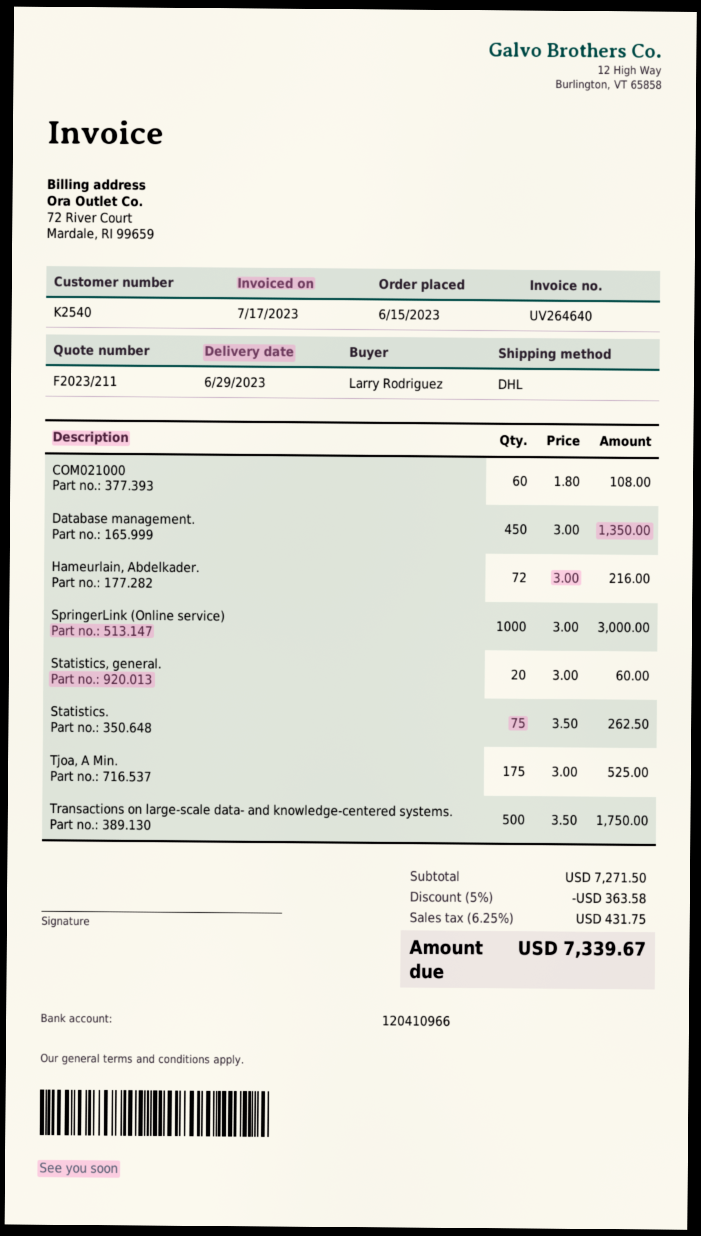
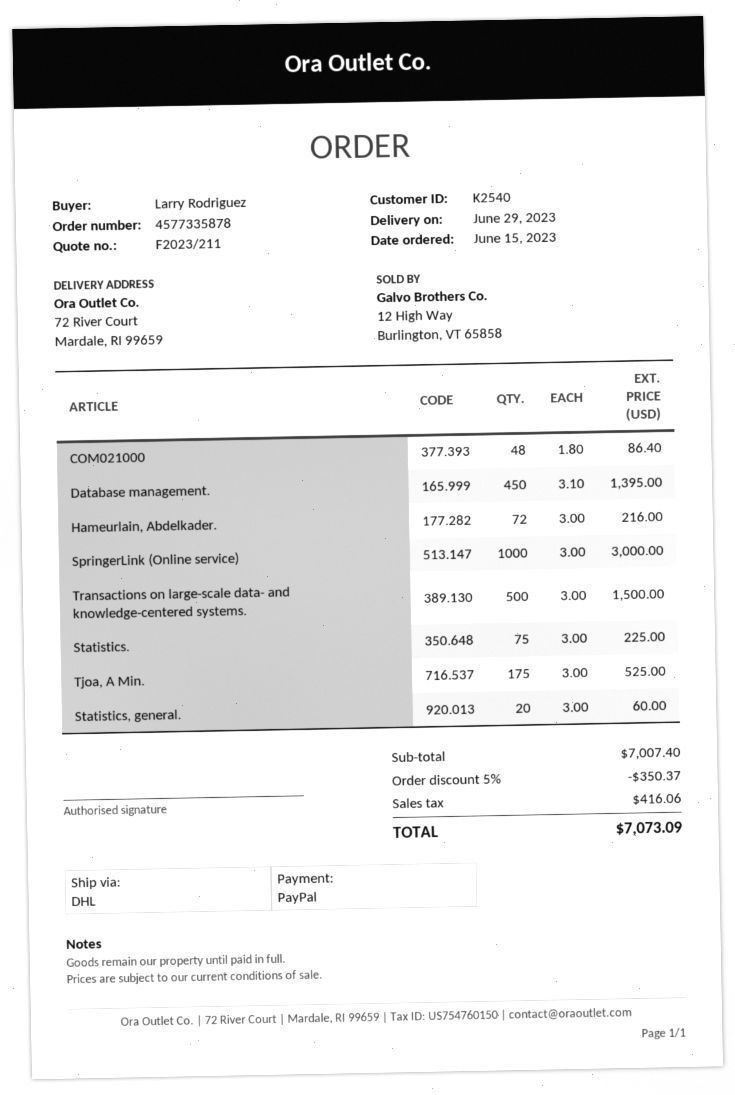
COM021000: 60 x 1.80 = 108.00 -> 48 x 1.80 = 86.40
Database management.: 450 x 3.00 = 1350.00 -> 450 x 3.10 = 1395.00
Statistics.: 75 x 3.50 = 262.50 -> 75 x 3.00 = 225.00
Transactions on large-scale data- and knowledge-centered systems.: 500 x 3.50 = 1750.00 -> 500 x 3.00 = 1500.00
subtotal: 7271.50 -> 7007.40
discount: 5% = 363.58 -> 5% = 350.37
tax: 431.75 -> 416.06
total: 7339.67 -> 7073.09

